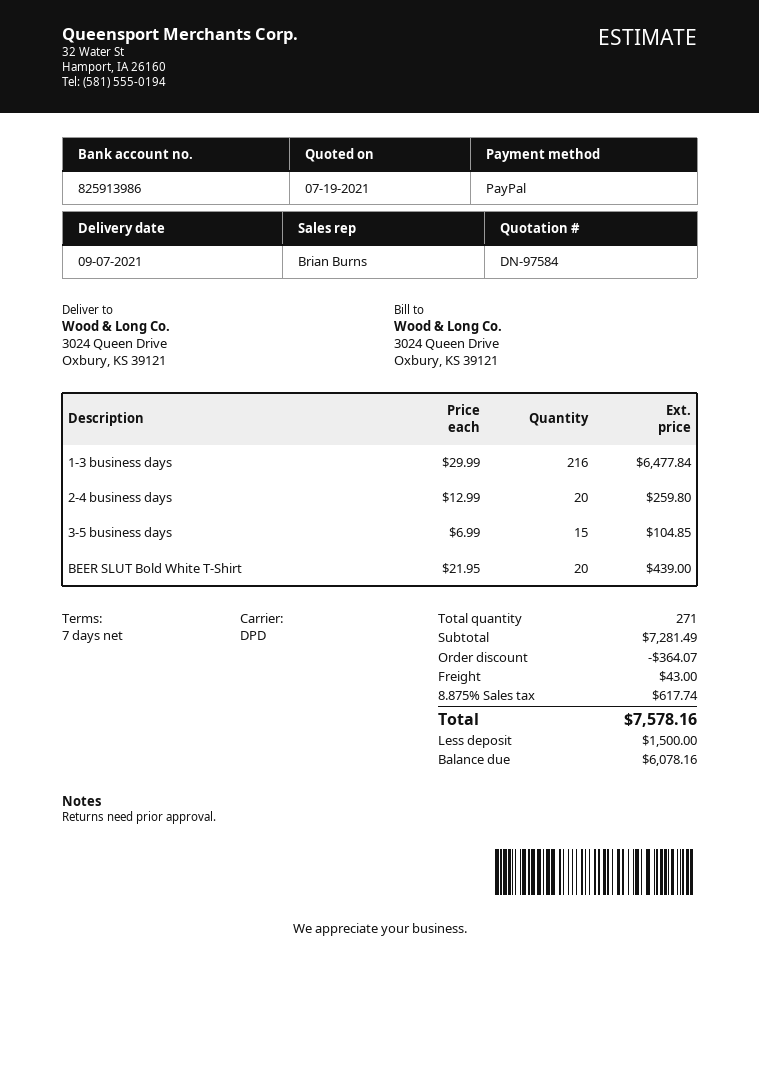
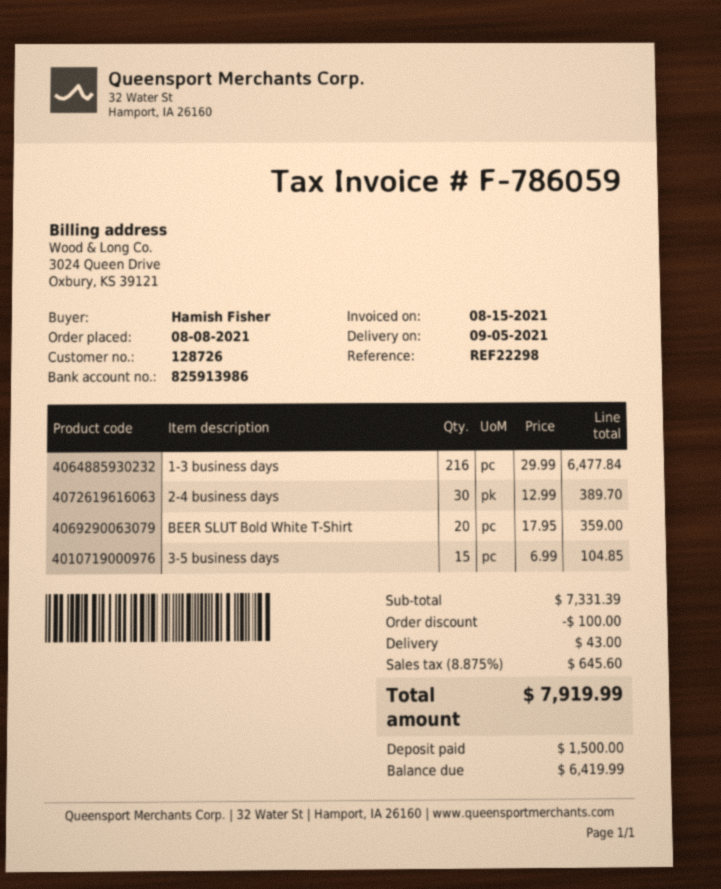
delivery date: 2021-09-07 -> 2021-09-05
2-4 business days: 20 x 12.99 = 259.80 -> 30 x 12.99 = 389.70
BEER SLUT Bold White T-Shirt: 20 x 21.95 = 439.00 -> 20 x 17.95 = 359.00
subtotal: 7281.49 -> 7331.39
discount: 364.07 -> 100.00
tax: 8.875% = 617.74 -> 8.875% = 645.60
total: 7578.16 -> 7919.99
balance: 6078.16 -> 6419.99

